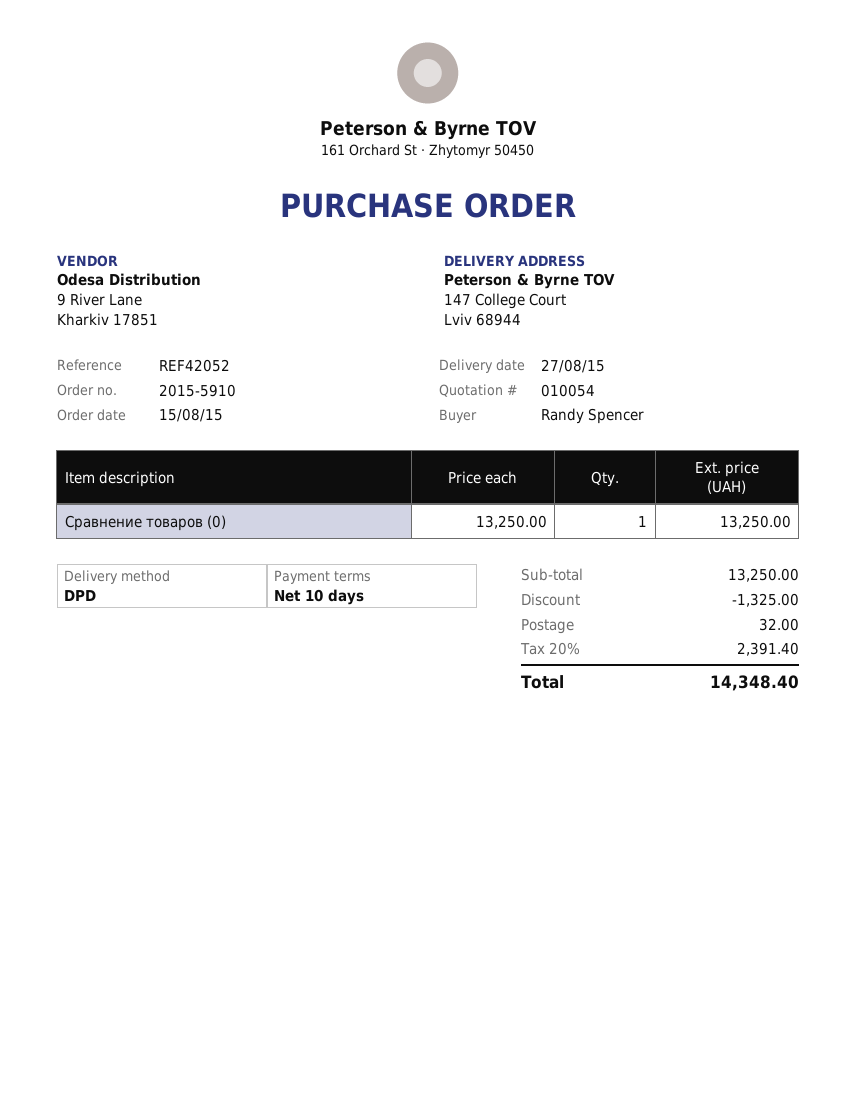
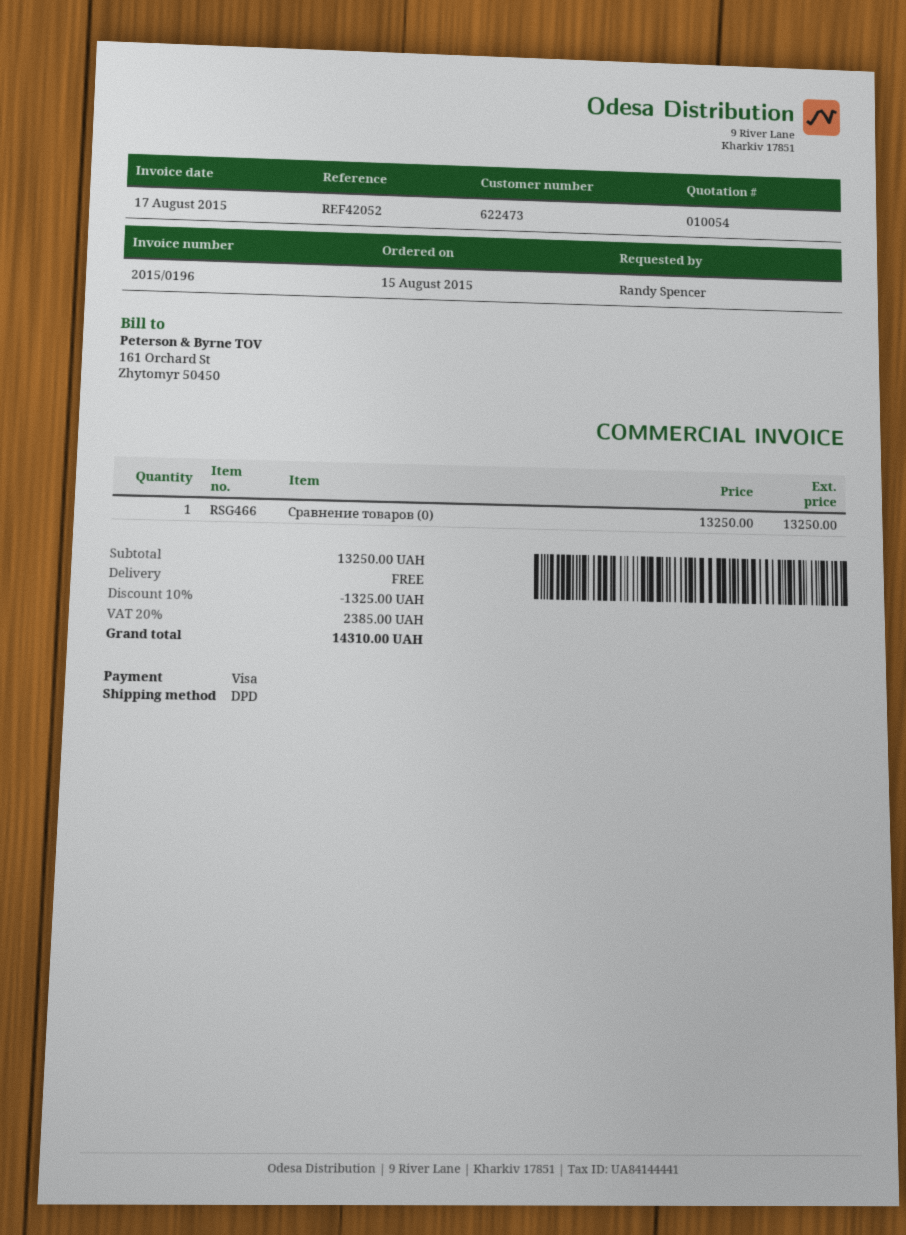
shipping: 32.00 -> 0.00
tax: 20% = 2391.40 -> 20% = 2385.00
total: 14348.40 -> 14310.00

